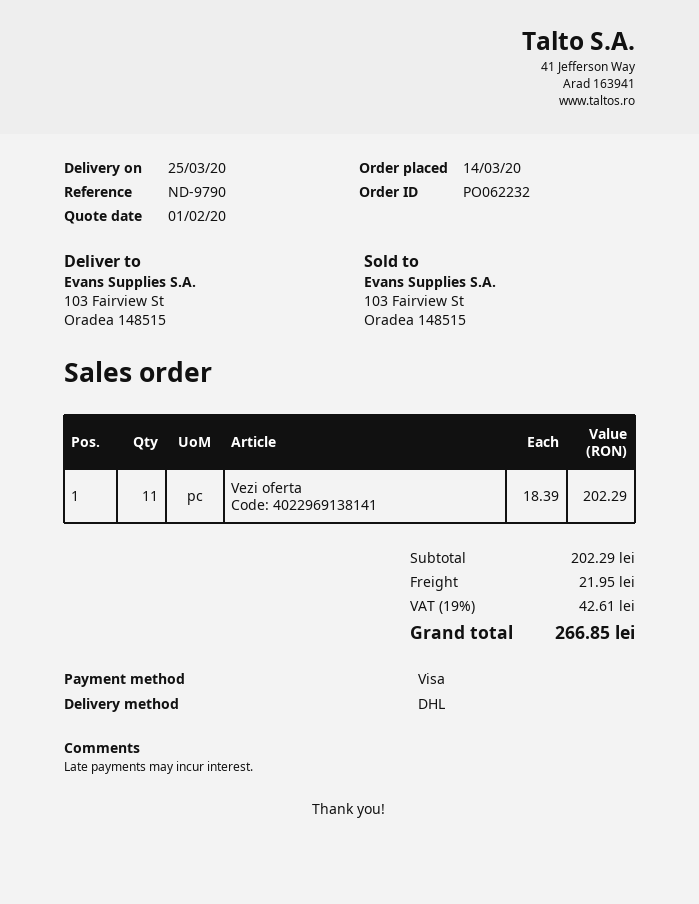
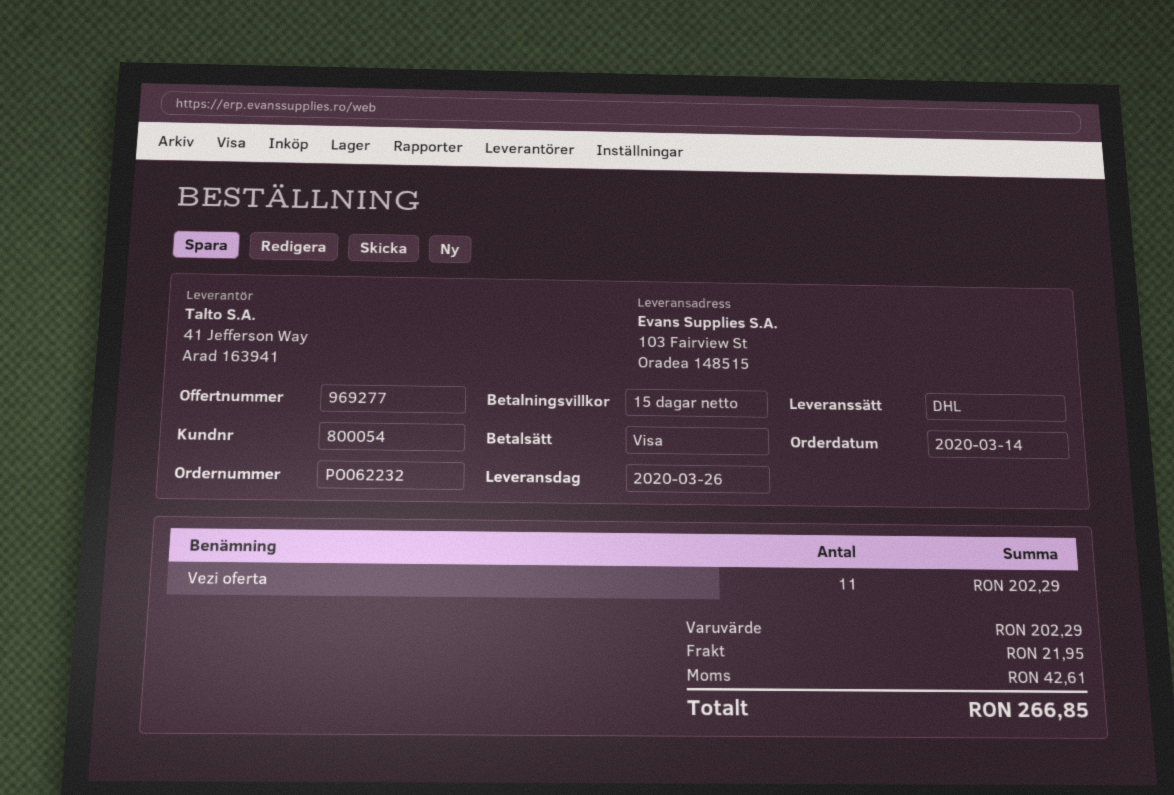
delivery date: 2020-03-25 -> 2020-03-26

